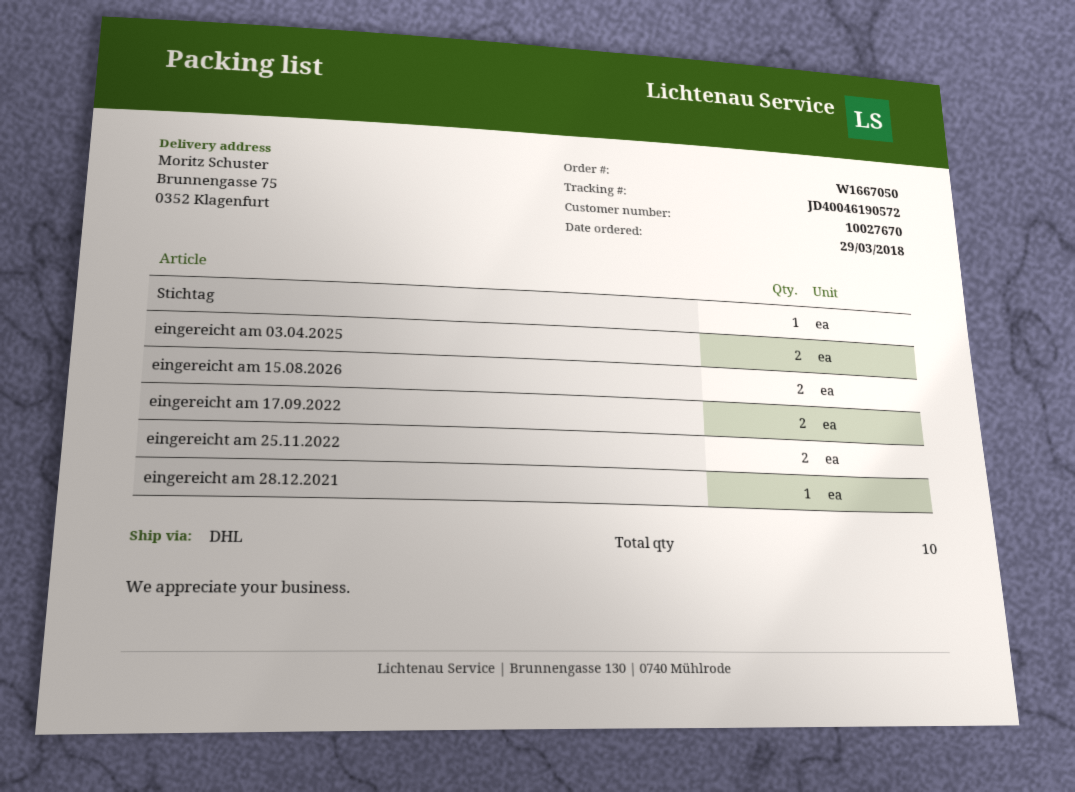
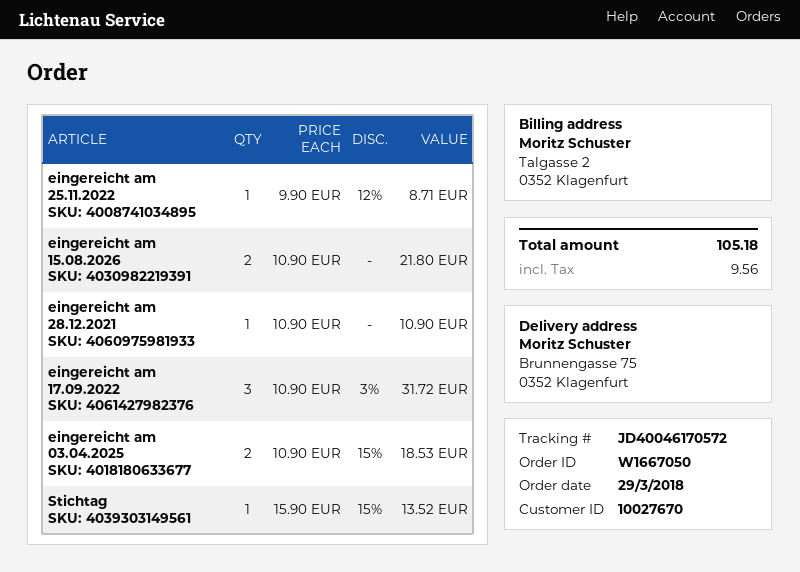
tracking number: JD40046190572 -> JD40046170572
eingereicht am 17.09.2022: 2 -> 3
eingereicht am 25.11.2022: 2 -> 1

